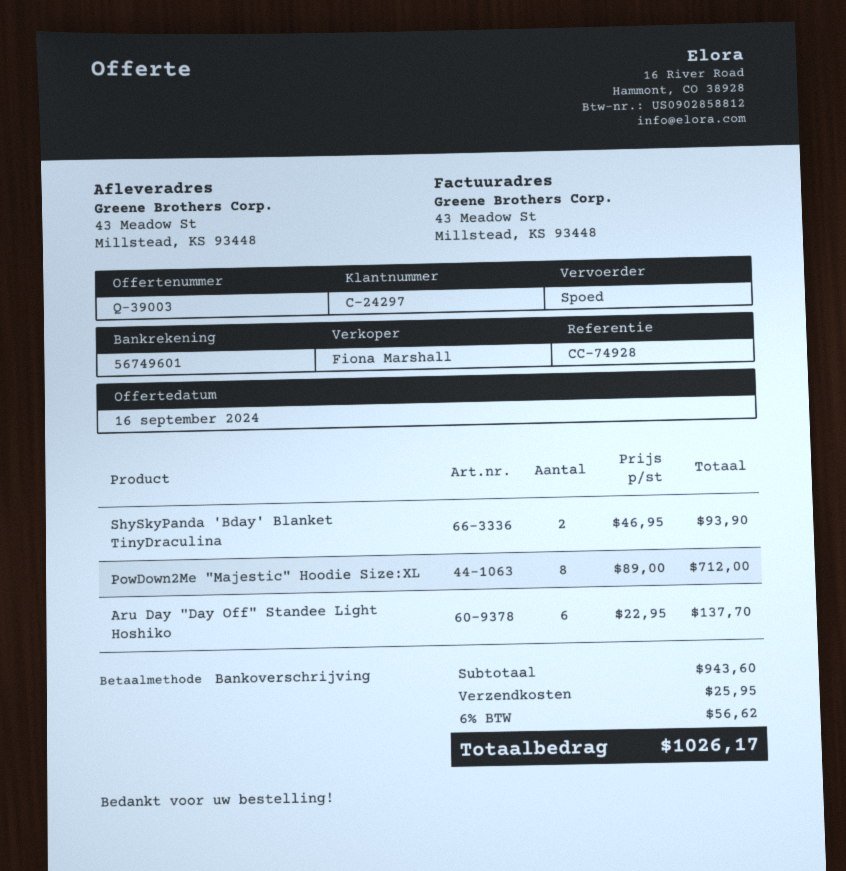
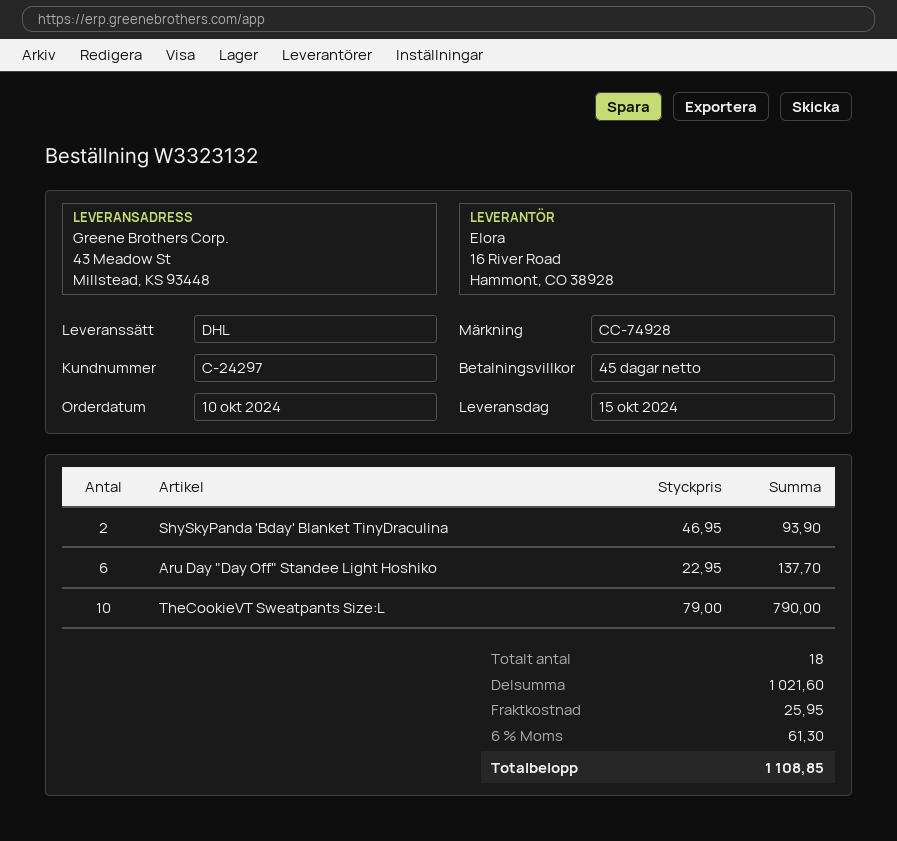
shipping method: express -> DHL
PowDown2Me "Majestic" Hoodie Size:XL: 8 x 89.00 = 712.00 -> none
TheCookieVT Sweatpants Size:L: none -> 10 x 79.00 = 790.00
subtotal: 943.60 -> 1021.60
tax: 6% = 56.62 -> 6% = 61.30
total: 1026.17 -> 1108.85

